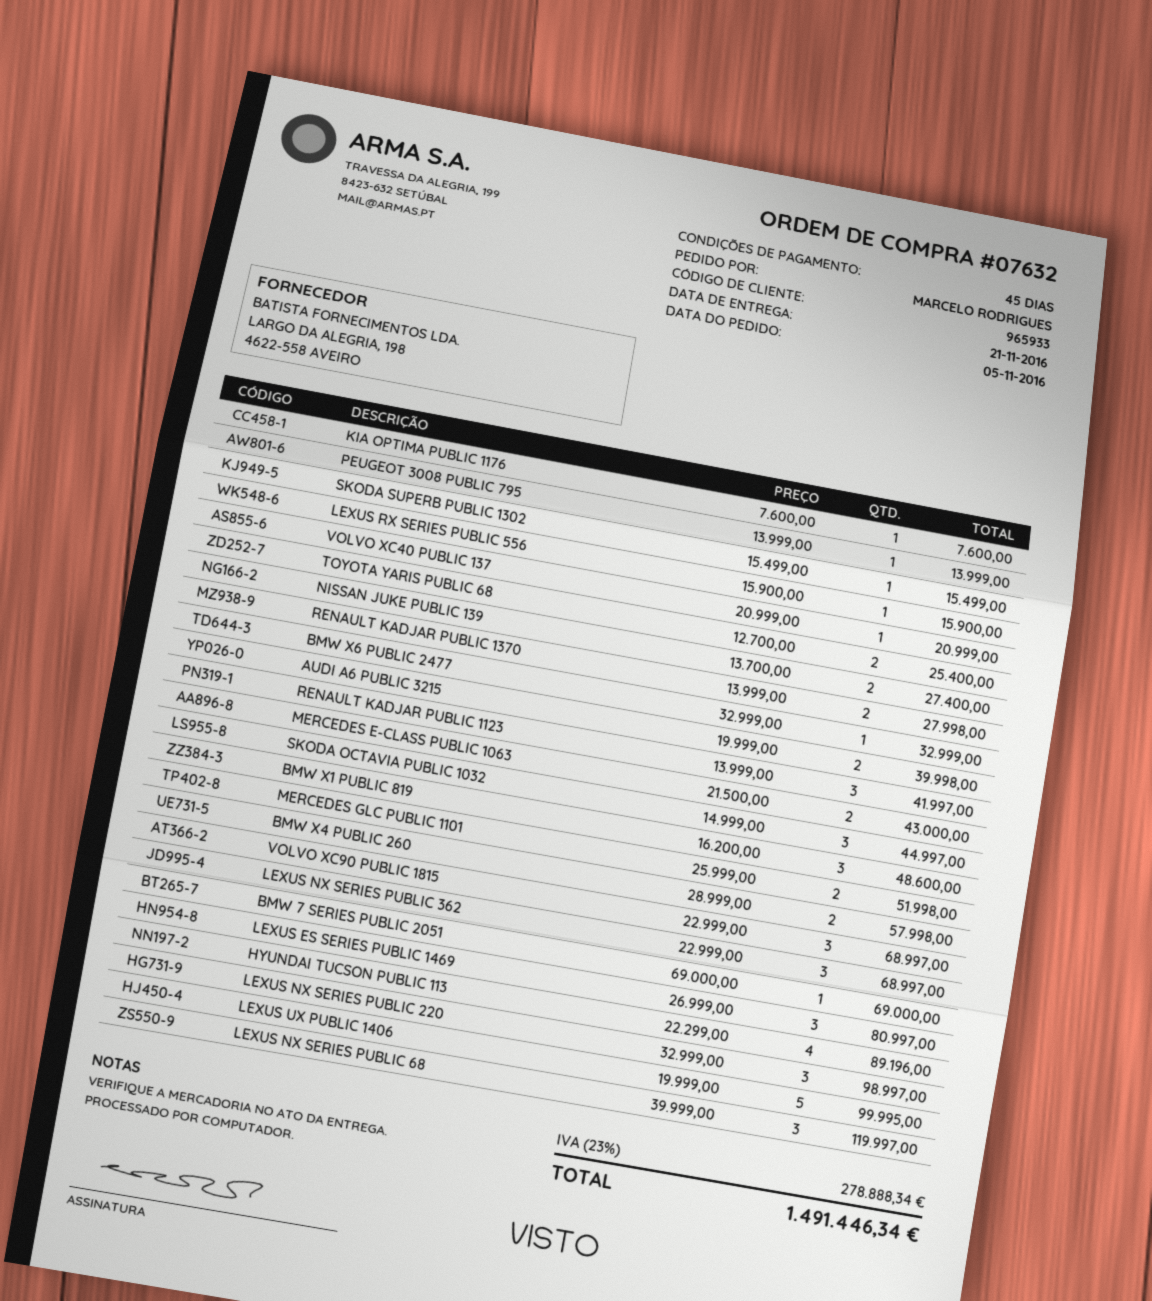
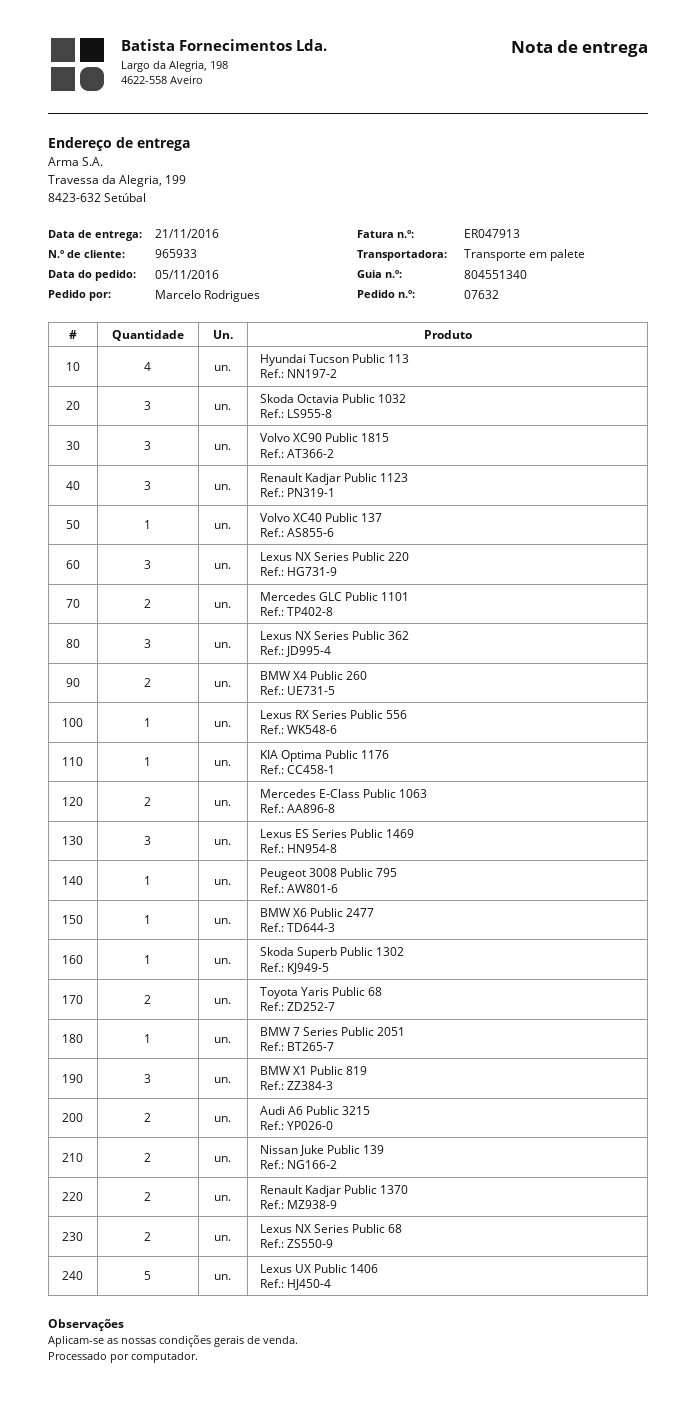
LEXUS NX SERIES PUBLIC 68: 3 -> 2

